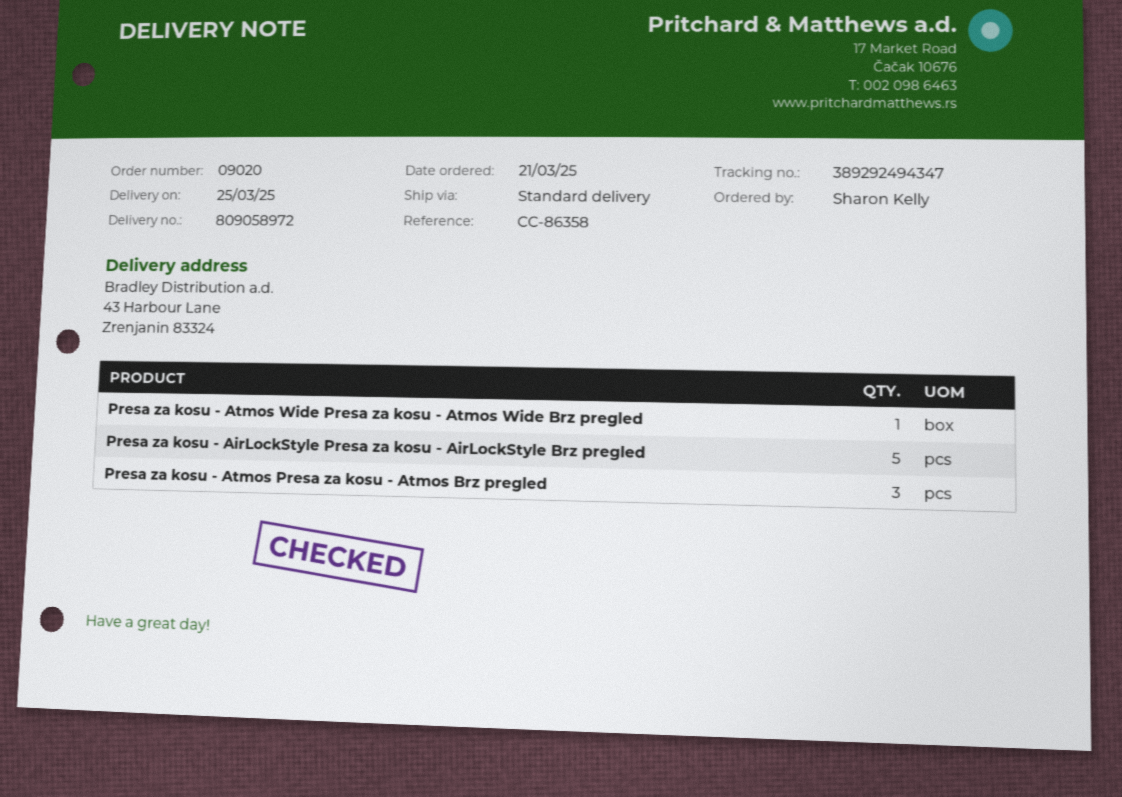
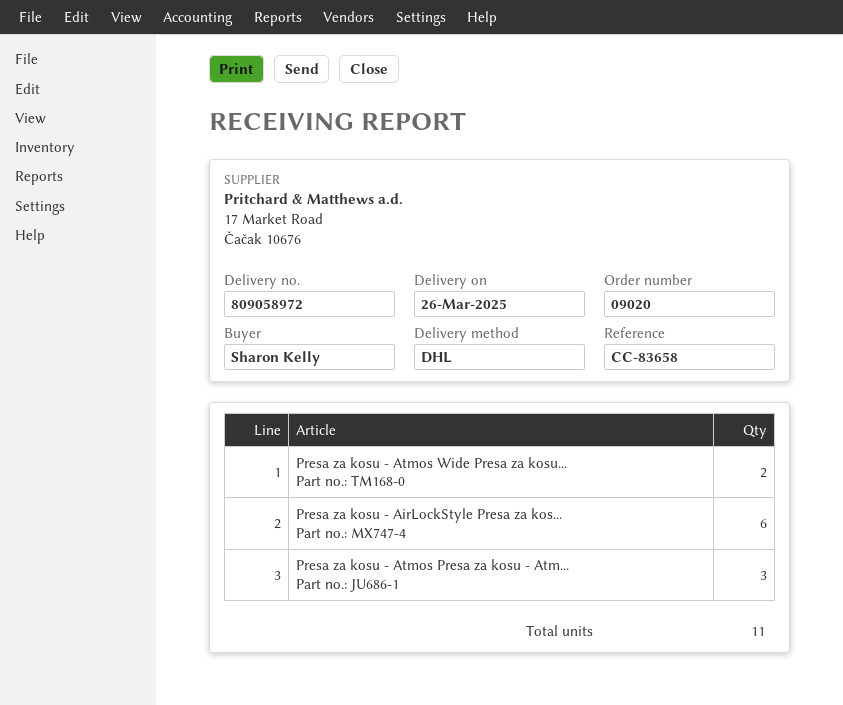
delivery date: 2025-03-25 -> 2025-03-26
reference: CC-86358 -> CC-83658
shipping method: standard -> DHL
Presa za kosu - Atmos Wide Presa za kosu - Atmos Wide Brz pregled: 1 -> 2
Presa za kosu - AirLockStyle Presa za kosu - AirLockStyle Brz pregled: 5 -> 6

